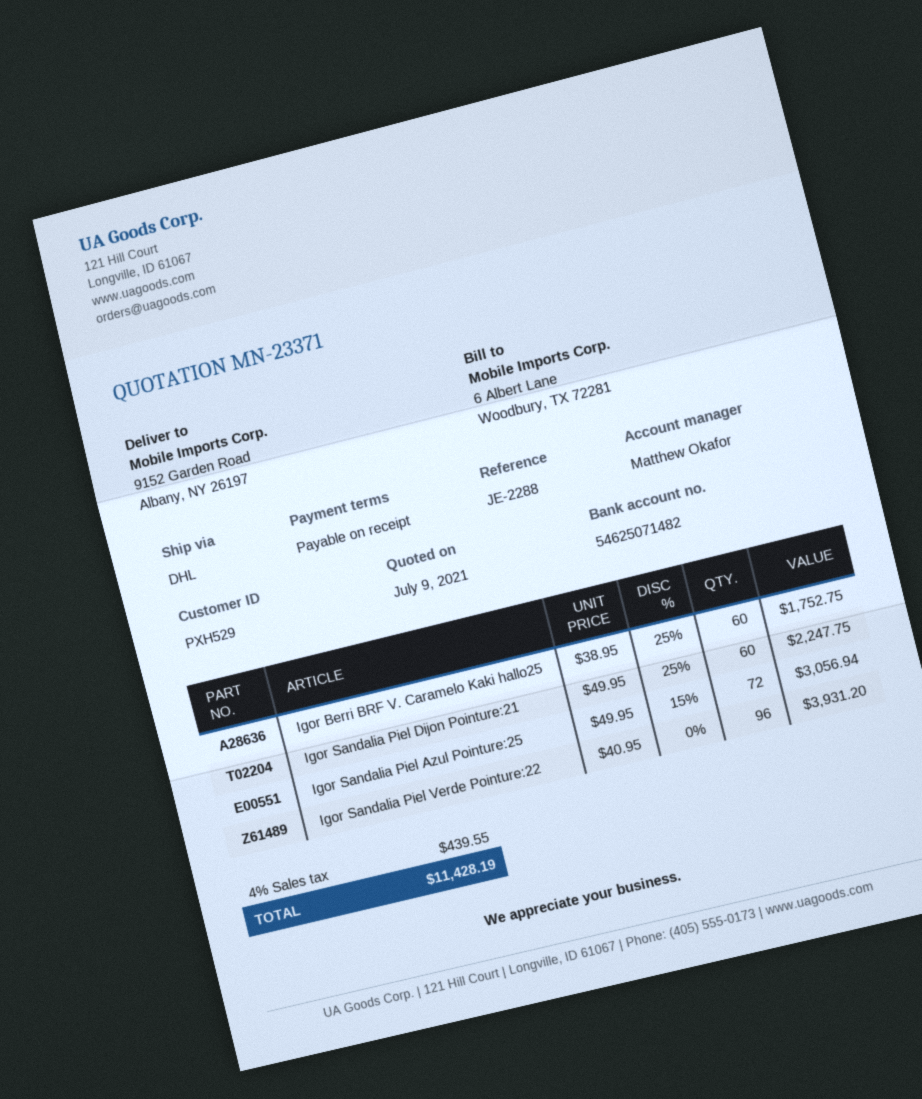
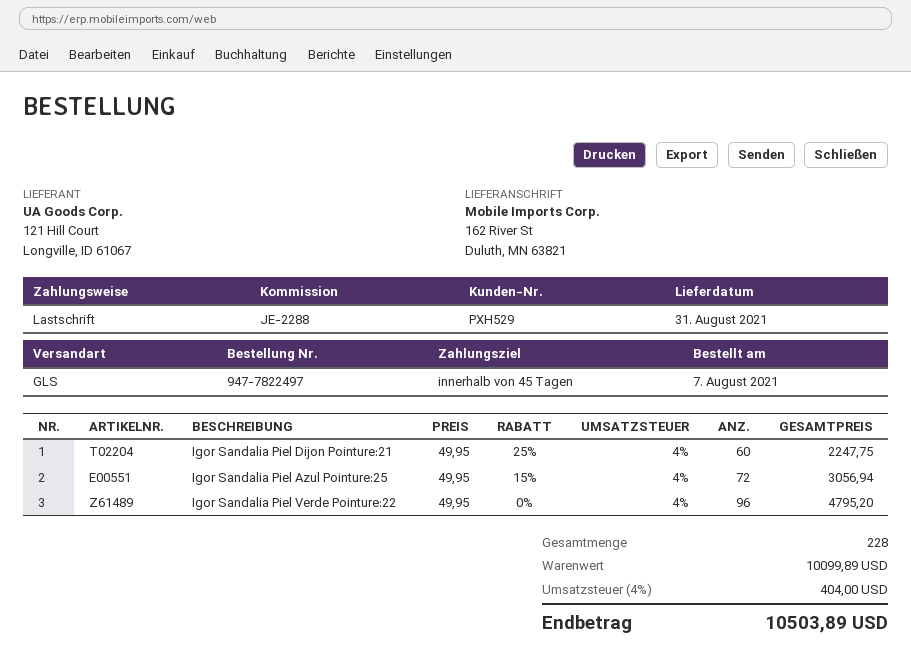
payment terms: on receipt -> 45 days
shipping method: DHL -> GLS
ship to: 9152 Garden Road, Albany, NY 26197 -> 162 River St, Duluth, MN 63821
Igor Berri BRF V. Caramelo Kaki hallo25: 60 x 38.95 - 25% = 1752.75 -> none
Igor Sandalia Piel Verde Pointure:22: 96 x 40.95 = 3931.20 -> 96 x 49.95 = 4795.20
tax: 4% = 439.55 -> 4% = 404.00
total: 11428.19 -> 10503.89

